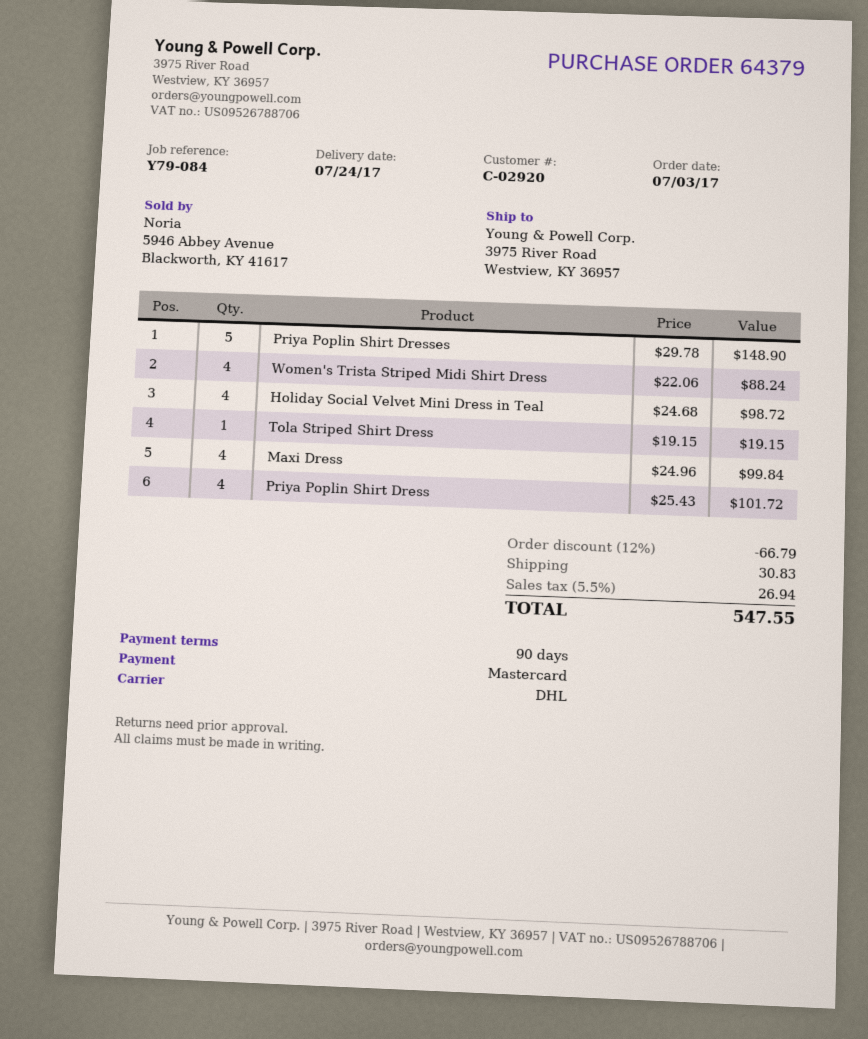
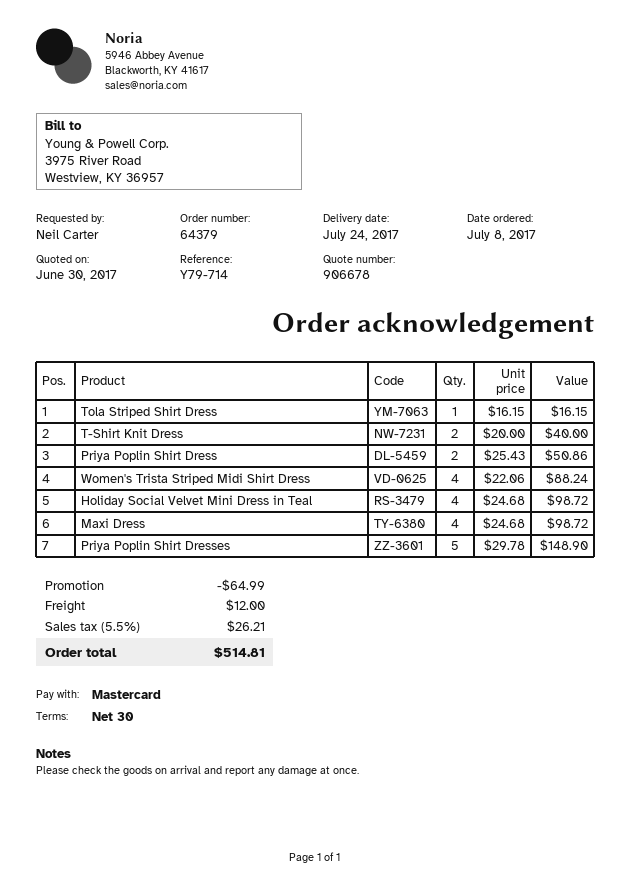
order date: 2017-07-03 -> 2017-07-08
payment terms: 90 days -> 30 days
reference: Y79-084 -> Y79-714
Tola Striped Shirt Dress: 1 x 19.15 = 19.15 -> 1 x 16.15 = 16.15
Maxi Dress: 4 x 24.96 = 99.84 -> 4 x 24.68 = 98.72
Priya Poplin Shirt Dress: 4 x 25.43 = 101.72 -> 2 x 25.43 = 50.86
T-Shirt Knit Dress: none -> 2 x 20.00 = 40.00
discount: 66.79 -> 64.99
shipping: 30.83 -> 12.00
tax: 5.5% = 26.94 -> 5.5% = 26.21
total: 547.55 -> 514.81

